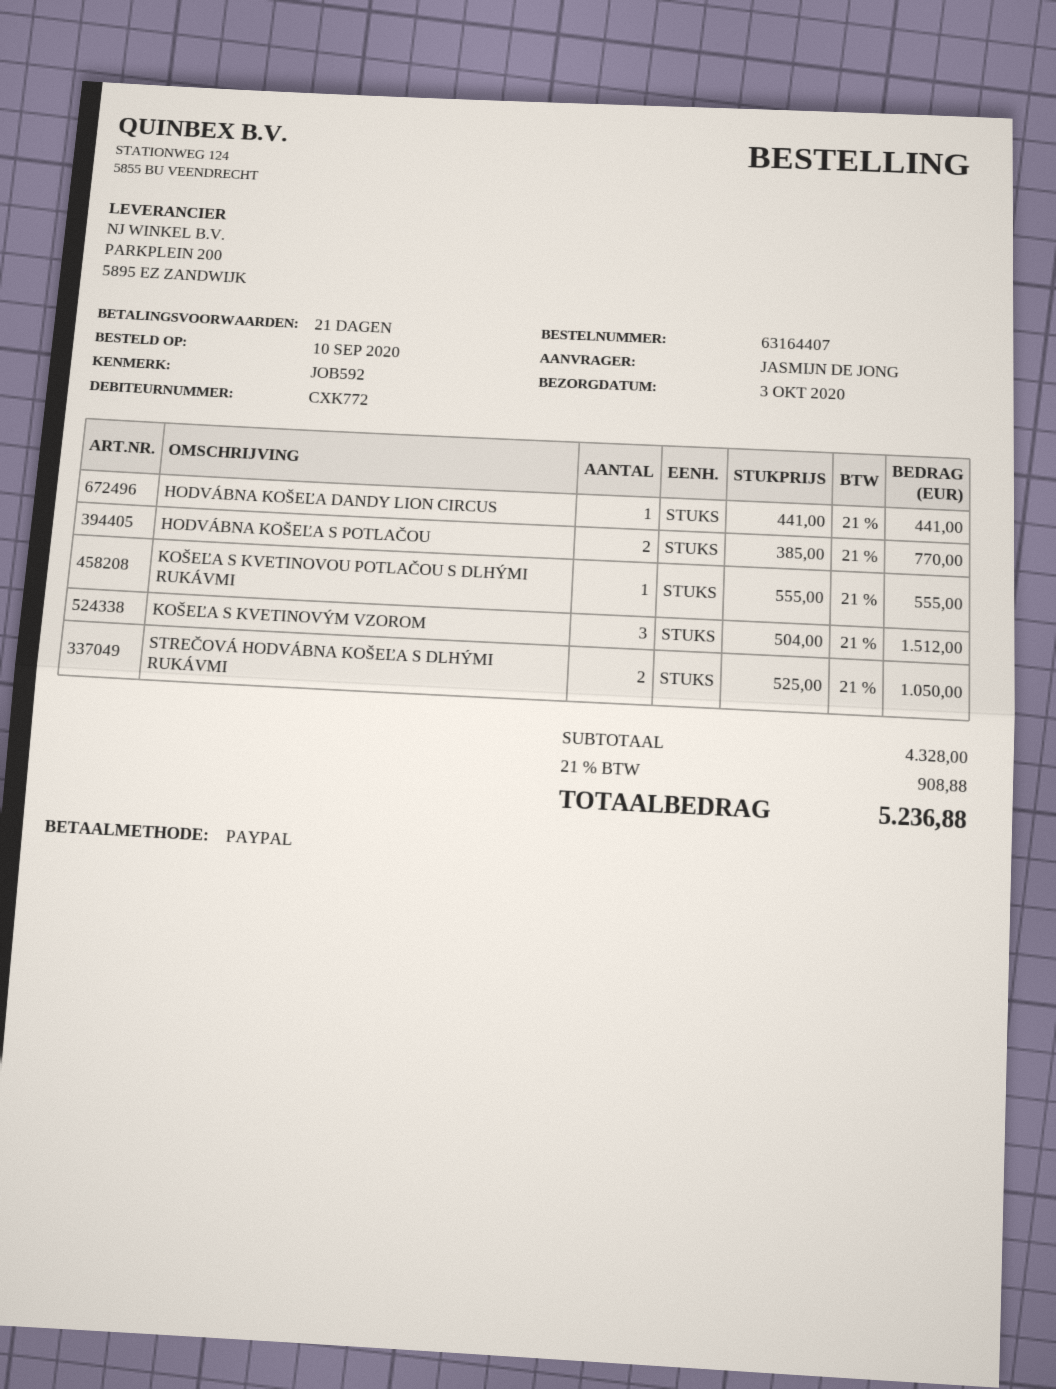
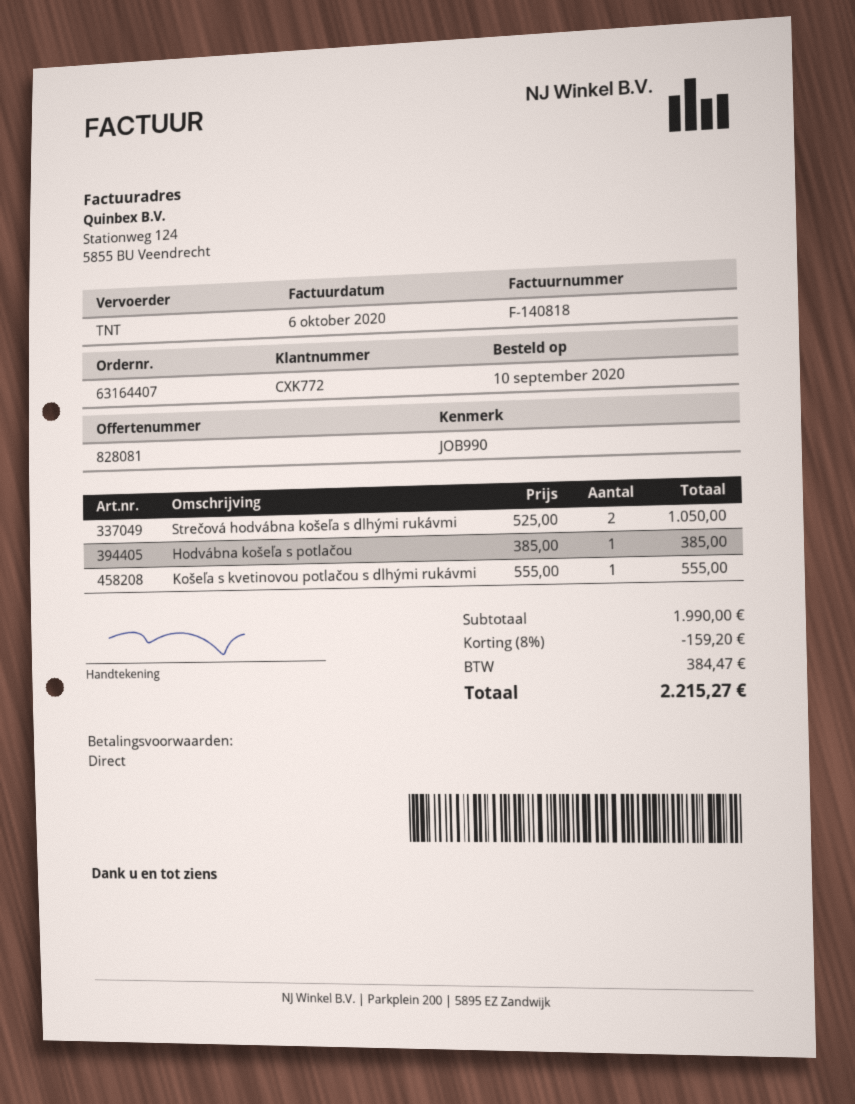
payment terms: 21 days -> on receipt
reference: JOB592 -> JOB990
HODVÁBNA KOŠEĽA DANDY LION CIRCUS: 1 x 441.00 = 441.00 -> none
HODVÁBNA KOŠEĽA S POTLAČOU: 2 x 385.00 = 770.00 -> 1 x 385.00 = 385.00
KOŠEĽA S KVETINOVÝM VZOROM: 3 x 504.00 = 1512.00 -> none
subtotal: 4328.00 -> 1990.00
discount: none -> 8% = 159.20
tax: 908.88 -> 384.47
total: 5236.88 -> 2215.27

